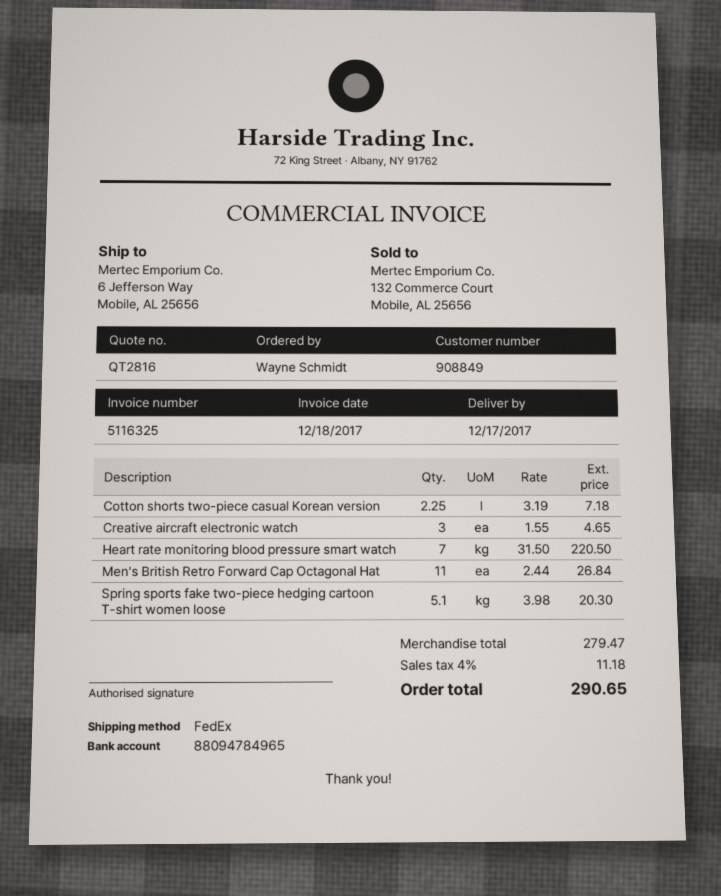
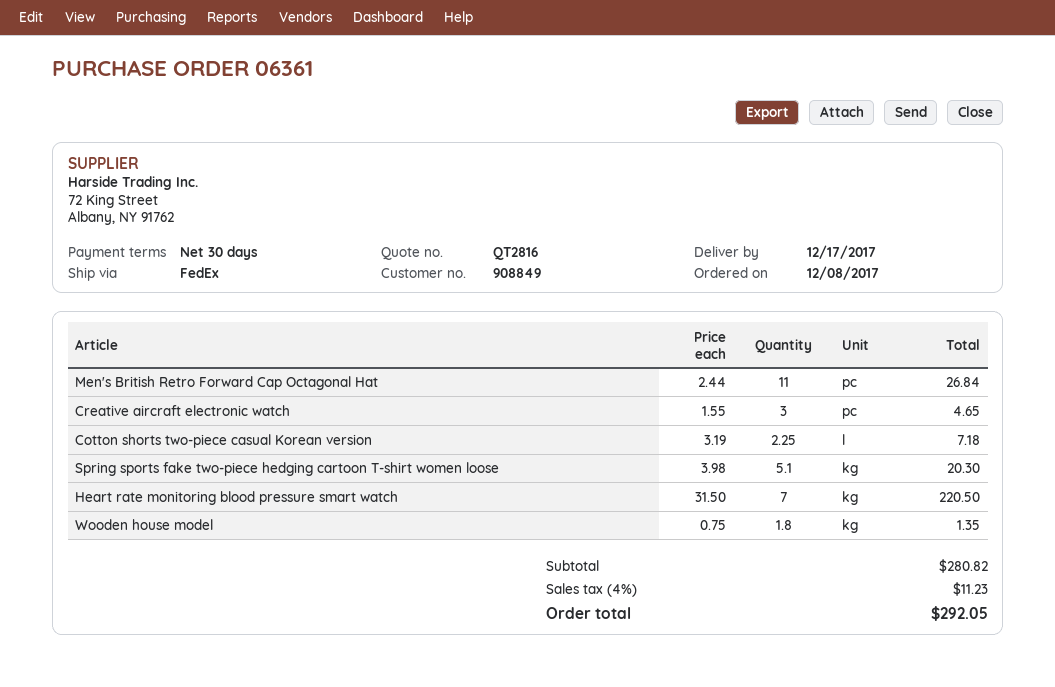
Wooden house model: none -> 1.8 x 0.75 = 1.35
subtotal: 279.47 -> 280.82
tax: 4% = 11.18 -> 4% = 11.23
total: 290.65 -> 292.05

